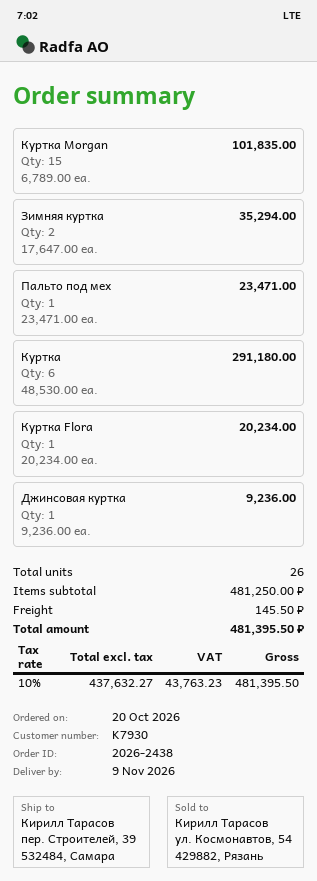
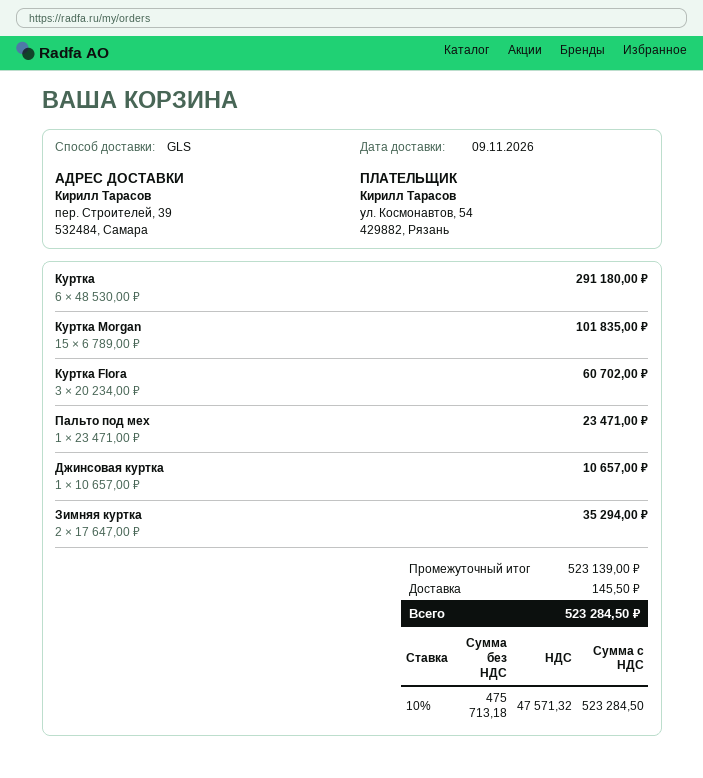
Куртка Flora: 1 x 20234.00 = 20234.00 -> 3 x 20234.00 = 60702.00
Джинсовая куртка: 1 x 9236.00 = 9236.00 -> 1 x 10657.00 = 10657.00
subtotal: 481250.00 -> 523139.00
net: 437632.27 -> 475713.18
tax: 10% = 43763.23 -> 10% = 47571.32
total: 481395.50 -> 523284.50

